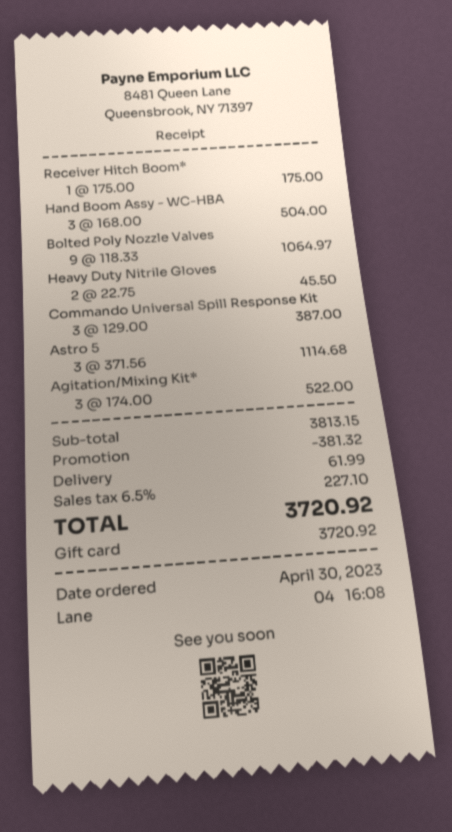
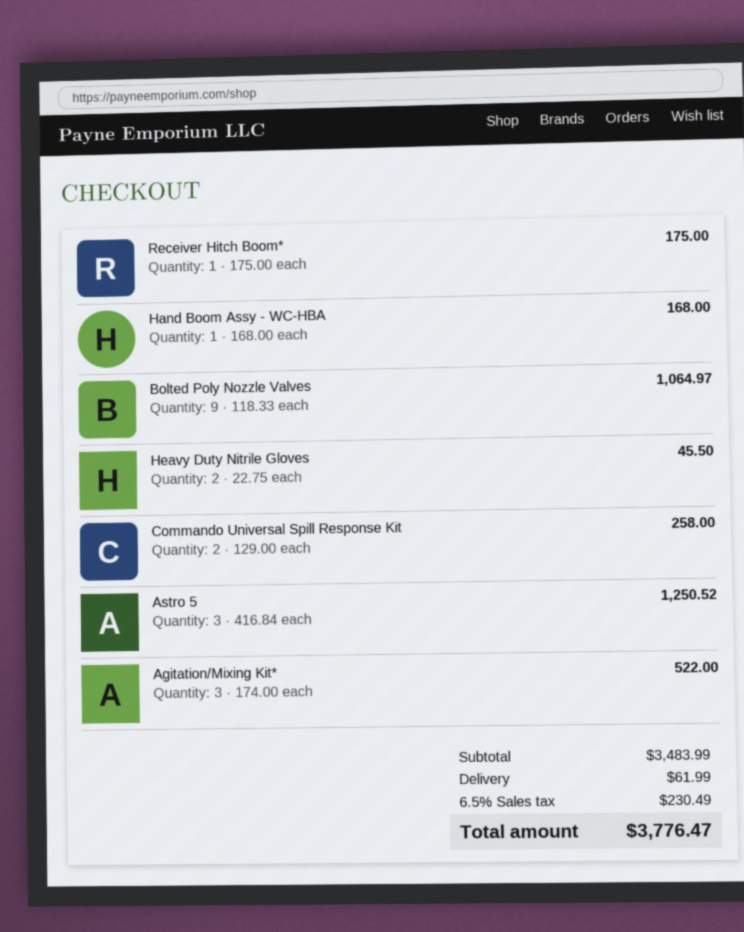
Hand Boom Assy - WC-HBA: 3 x 168.00 = 504.00 -> 1 x 168.00 = 168.00
Commando Universal Spill Response Kit: 3 x 129.00 = 387.00 -> 2 x 129.00 = 258.00
Astro 5: 3 x 371.56 = 1114.68 -> 3 x 416.84 = 1250.52
subtotal: 3813.15 -> 3483.99
discount: 381.32 -> none
tax: 6.5% = 227.10 -> 6.5% = 230.49
total: 3720.92 -> 3776.47

